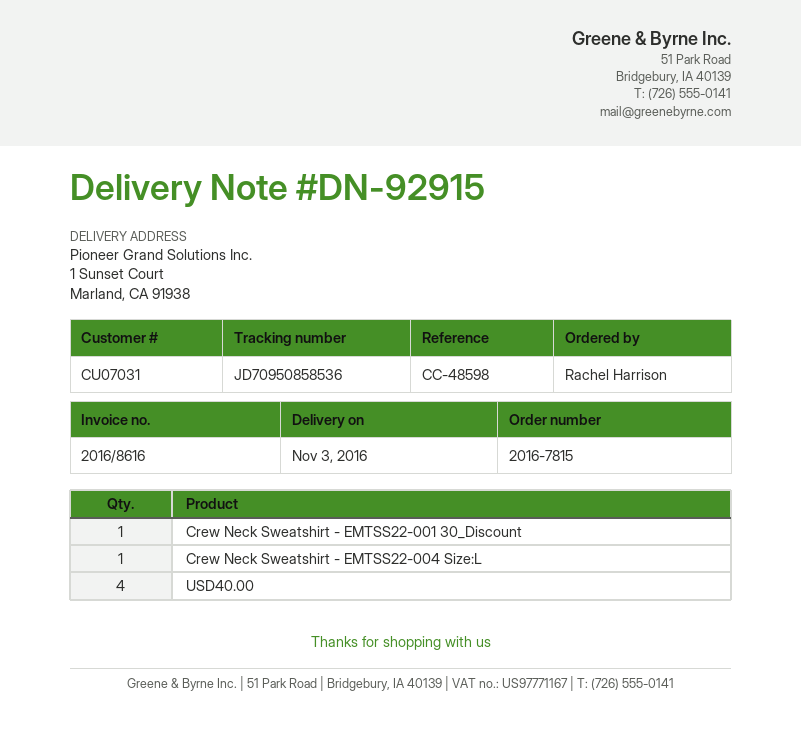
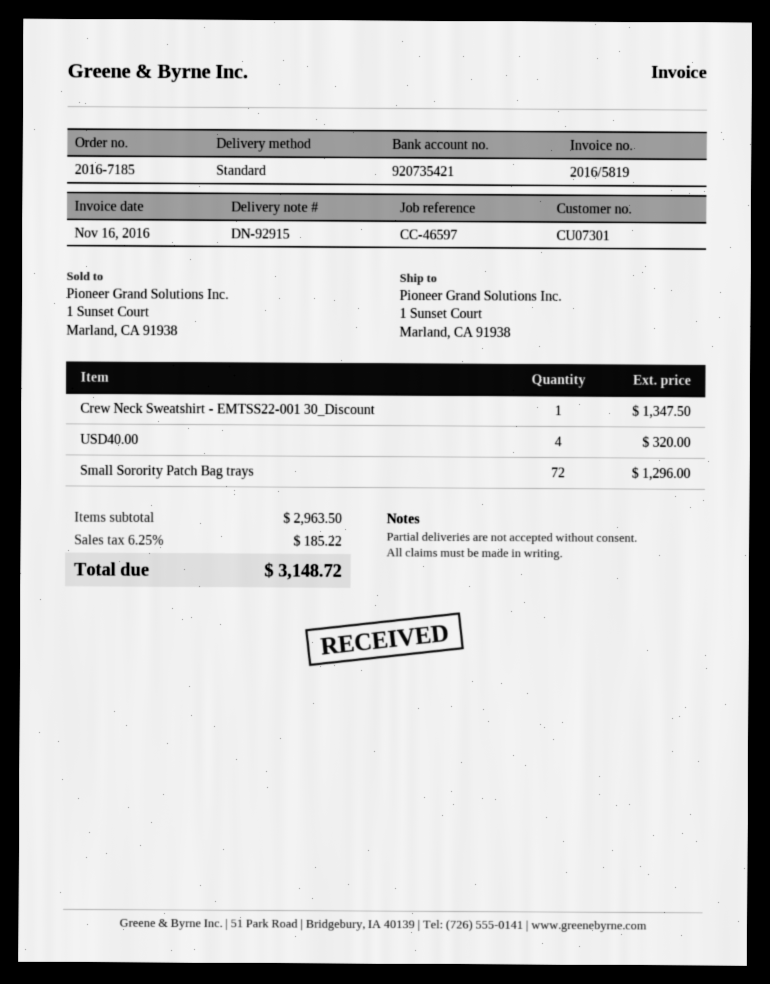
order number: 2016-7815 -> 2016-7185
invoice number: 2016/8616 -> 2016/5819
customer number: CU07031 -> CU07301
reference: CC-48598 -> CC-46597
Crew Neck Sweatshirt - EMTSS22-004 Size:L: 1 -> none
Small Sorority Patch Bag trays: none -> 72

